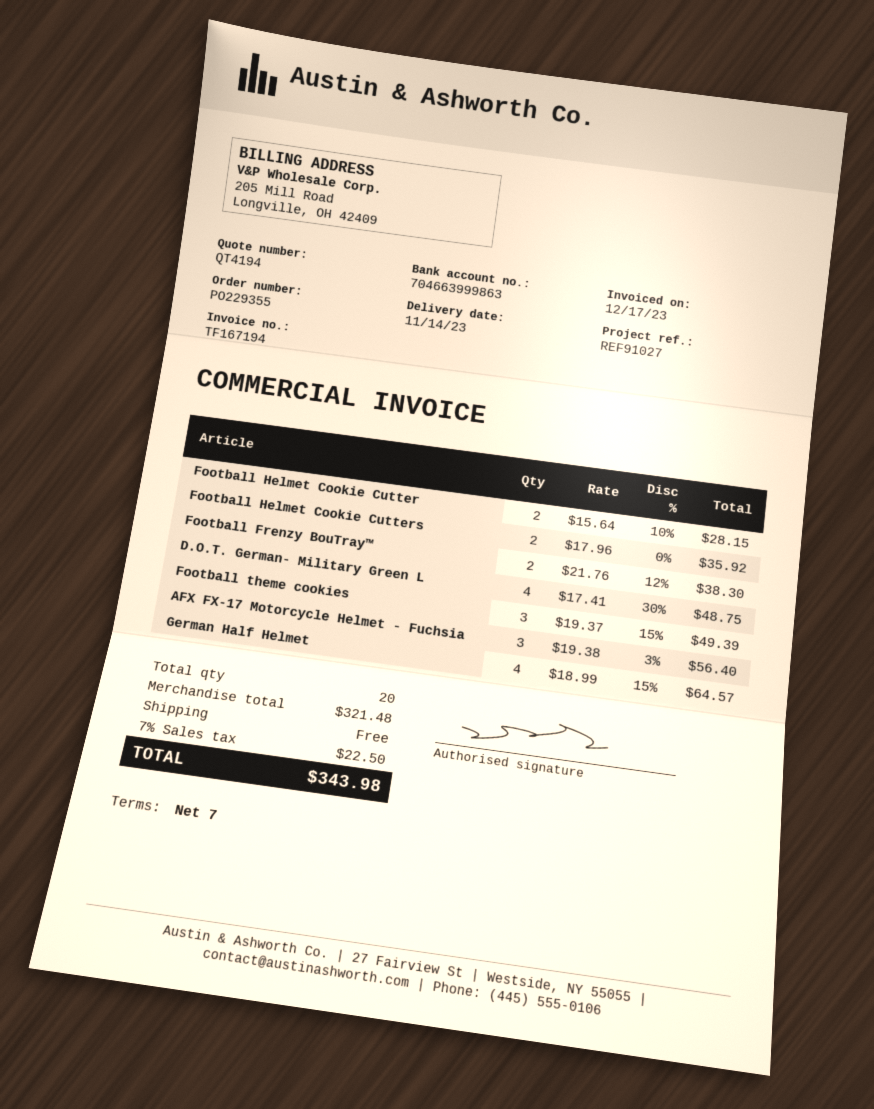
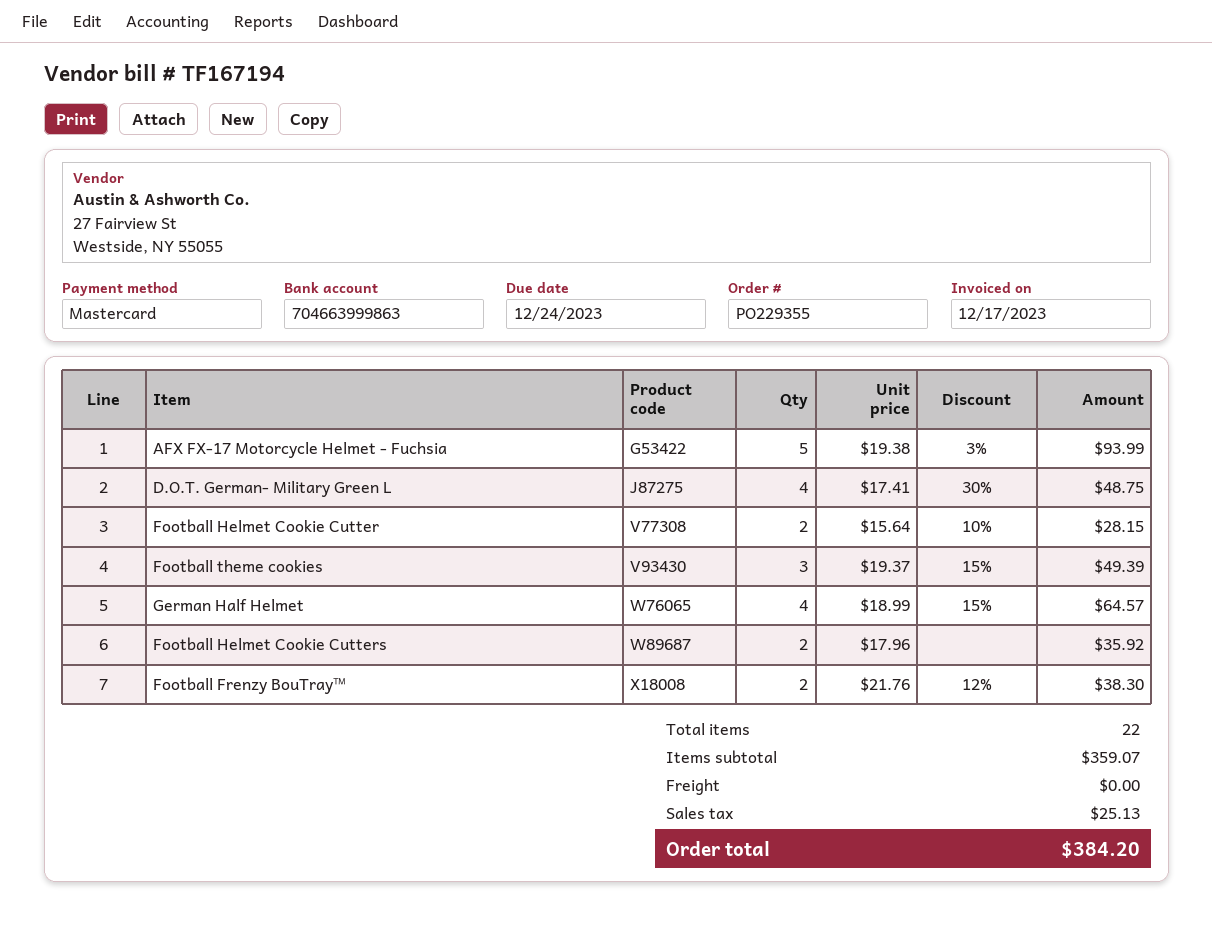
AFX FX-17 Motorcycle Helmet - Fuchsia: 3 x 19.38 - 3% = 56.40 -> 5 x 19.38 - 3% = 93.99
total quantity: 20 -> 22
subtotal: 321.48 -> 359.07
tax: 22.50 -> 25.13
total: 343.98 -> 384.20

